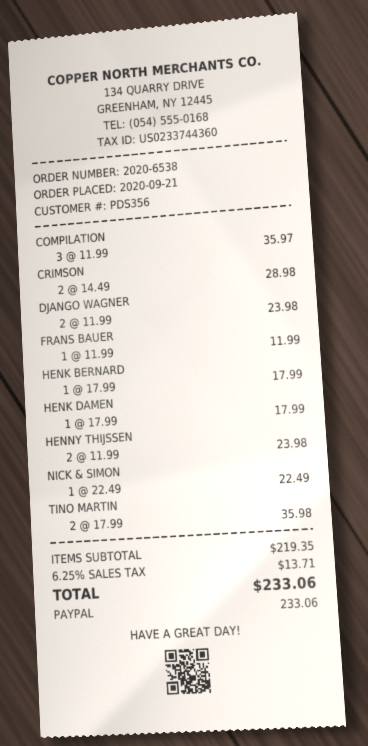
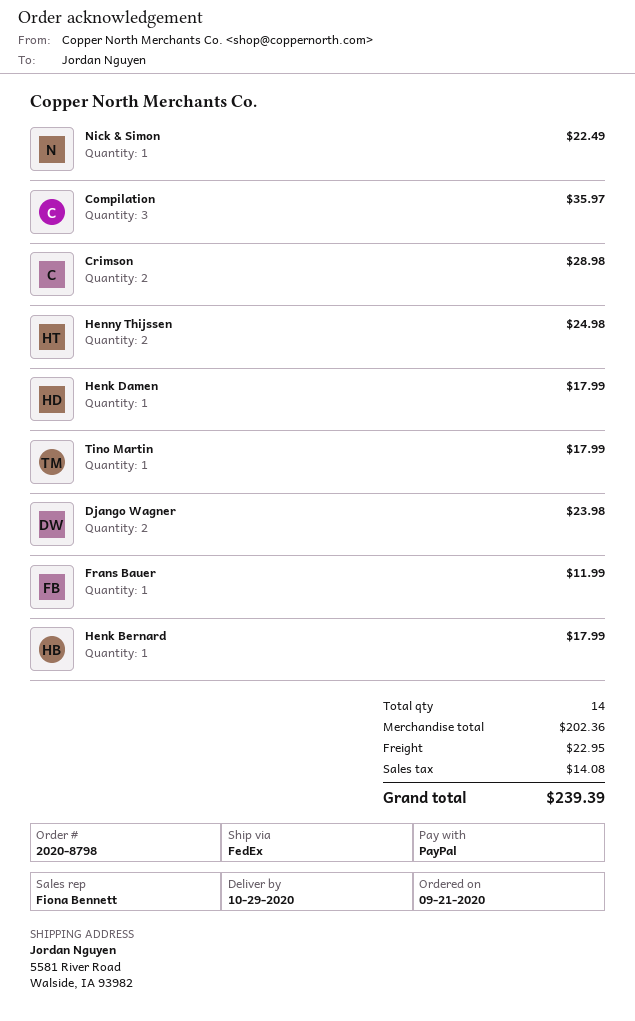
order number: 2020-6538 -> 2020-8798
HENNY THIJSSEN: 2 for 23.98 -> 2 for 24.98
TINO MARTIN: 2 for 35.98 -> 1 for 17.99
subtotal: 219.35 -> 202.36
shipping: none -> 22.95
tax: 13.71 -> 14.08
total: 233.06 -> 239.39

